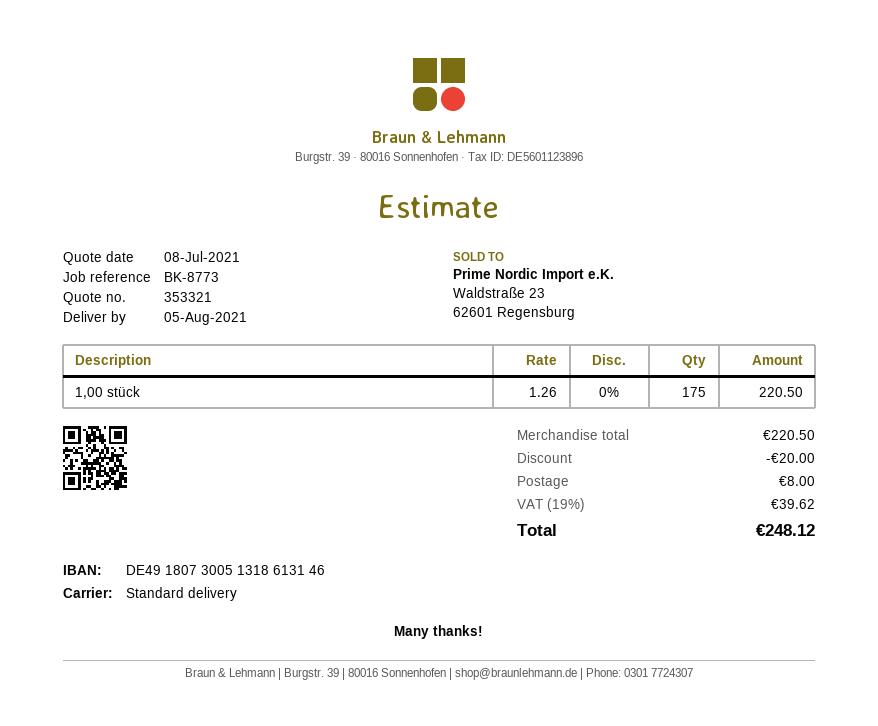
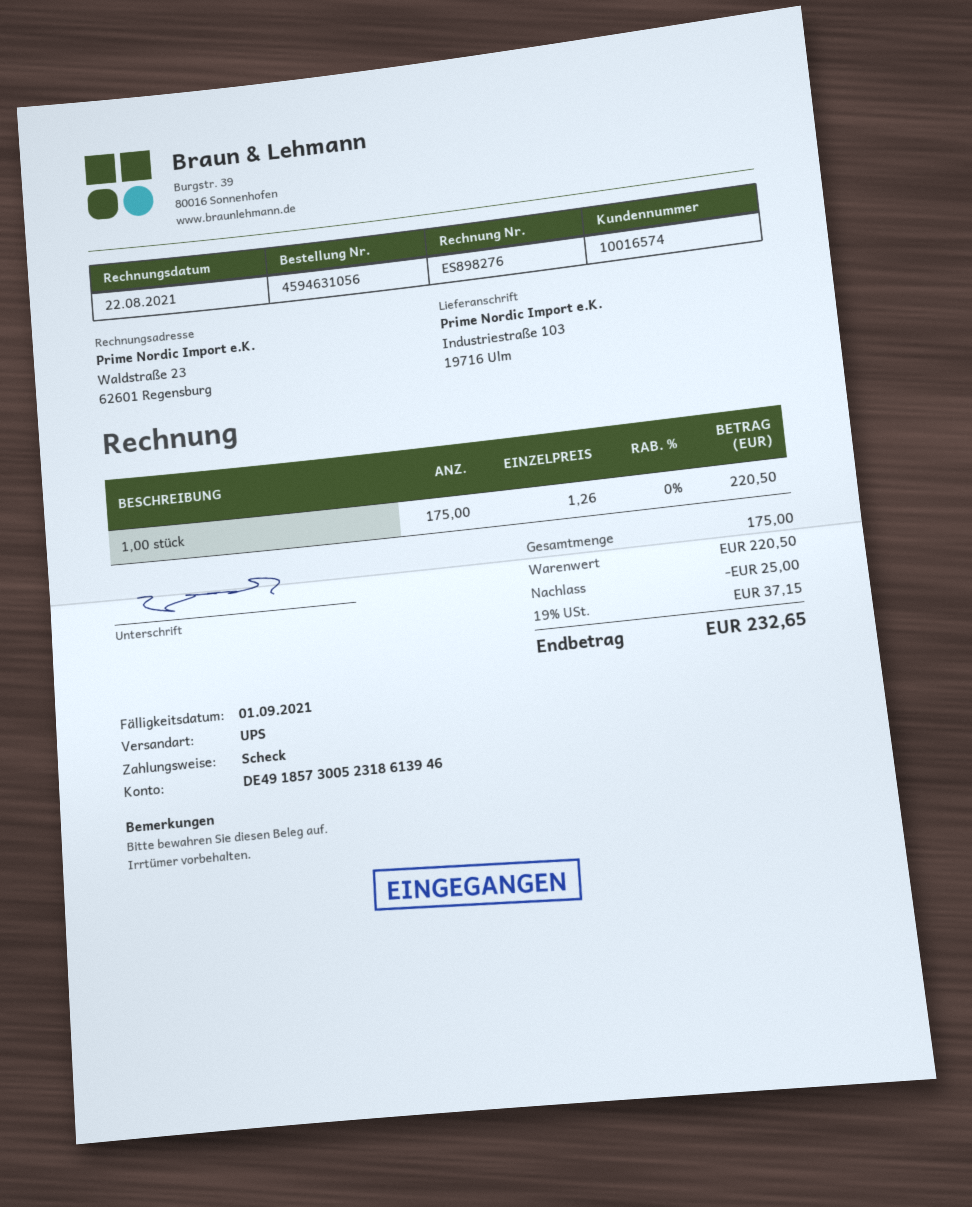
bank account: DE49180730051318613146 -> DE49185730052318613946
shipping method: standard -> UPS
discount: 20.00 -> 25.00
shipping: 8.00 -> none
tax: 19% = 39.62 -> 19% = 37.15
total: 248.12 -> 232.65

